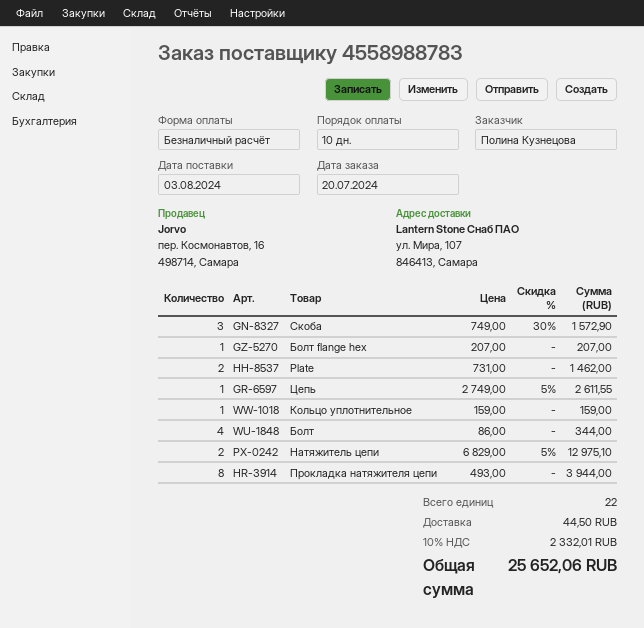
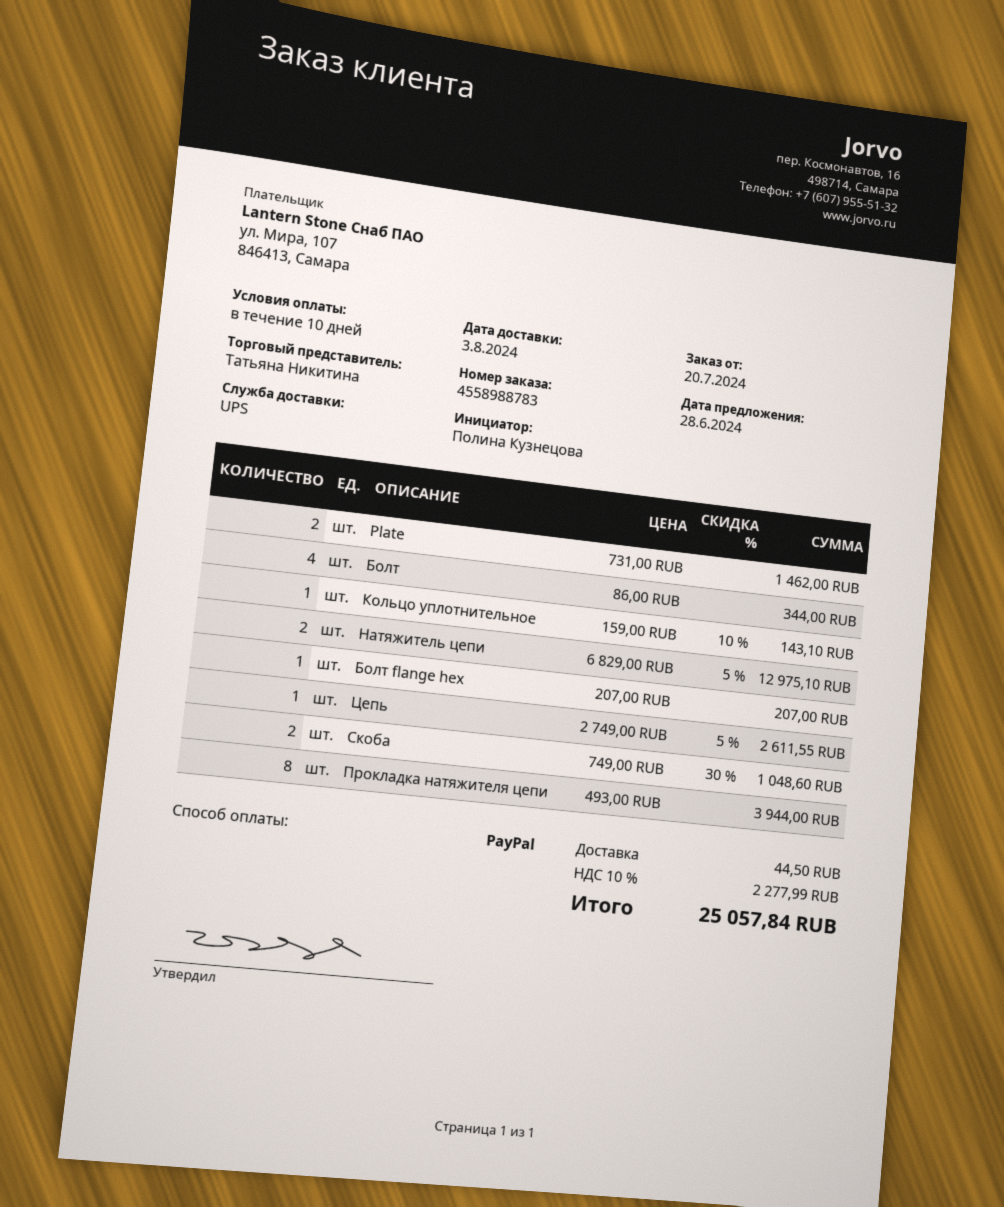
payment method: bank transfer -> PayPal
Скоба: 3 x 749.00 - 30% = 1572.90 -> 2 x 749.00 - 30% = 1048.60
Кольцо уплотнительное: 1 x 159.00 = 159.00 -> 1 x 159.00 - 10% = 143.10
tax: 10% = 2332.01 -> 10% = 2277.99
total: 25652.06 -> 25057.84

